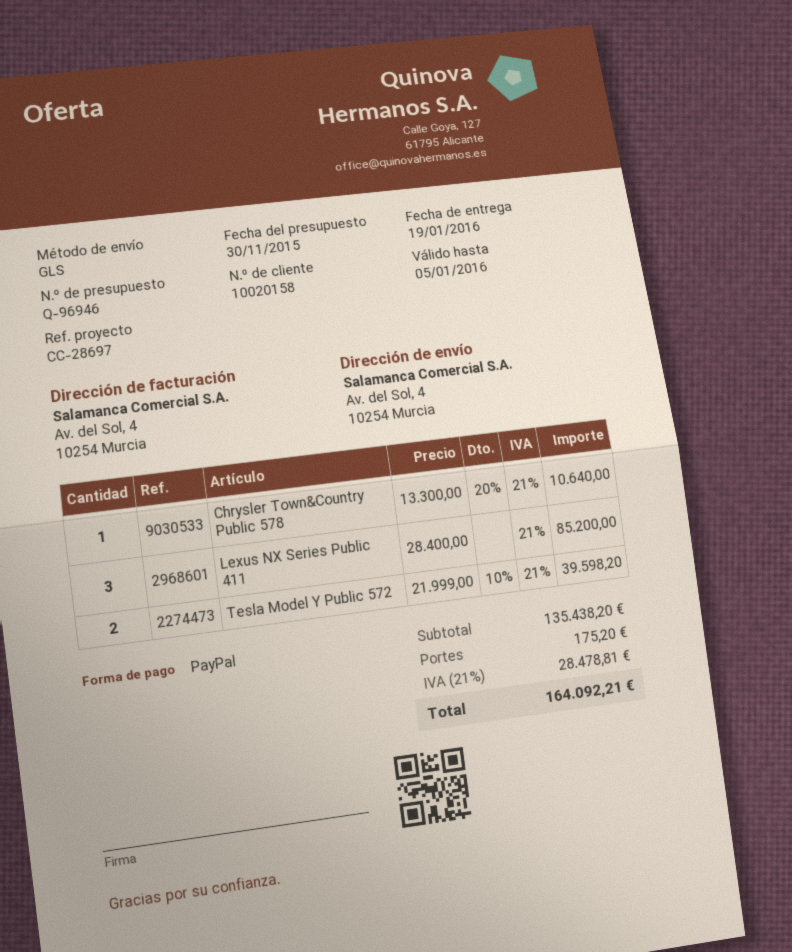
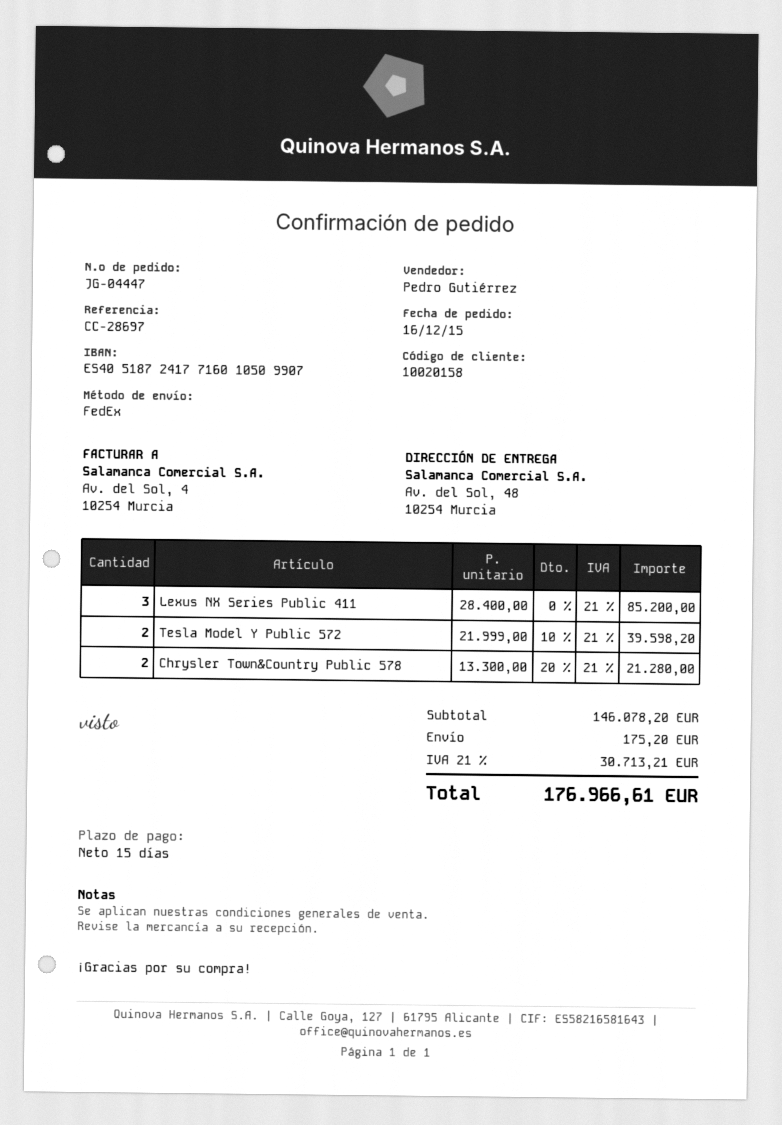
shipping method: GLS -> FedEx
ship to: Av. del Sol, 4, 10254 Murcia -> Av. del Sol, 48, 10254 Murcia
Chrysler Town&Country Public 578: 1 x 13300.00 - 20% = 10640.00 -> 2 x 13300.00 - 20% = 21280.00
subtotal: 135438.20 -> 146078.20
tax: 21% = 28478.81 -> 21% = 30713.21
total: 164092.21 -> 176966.61

